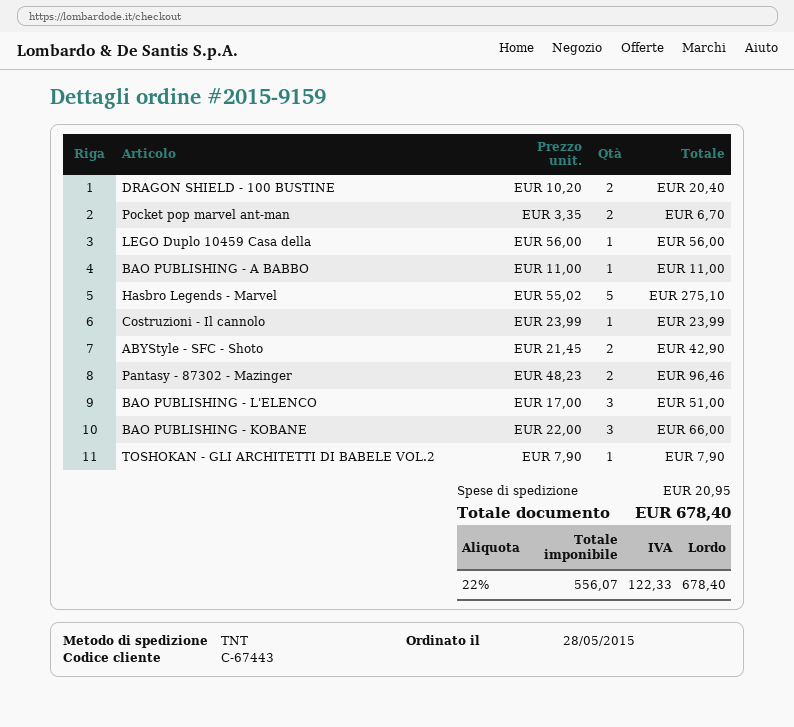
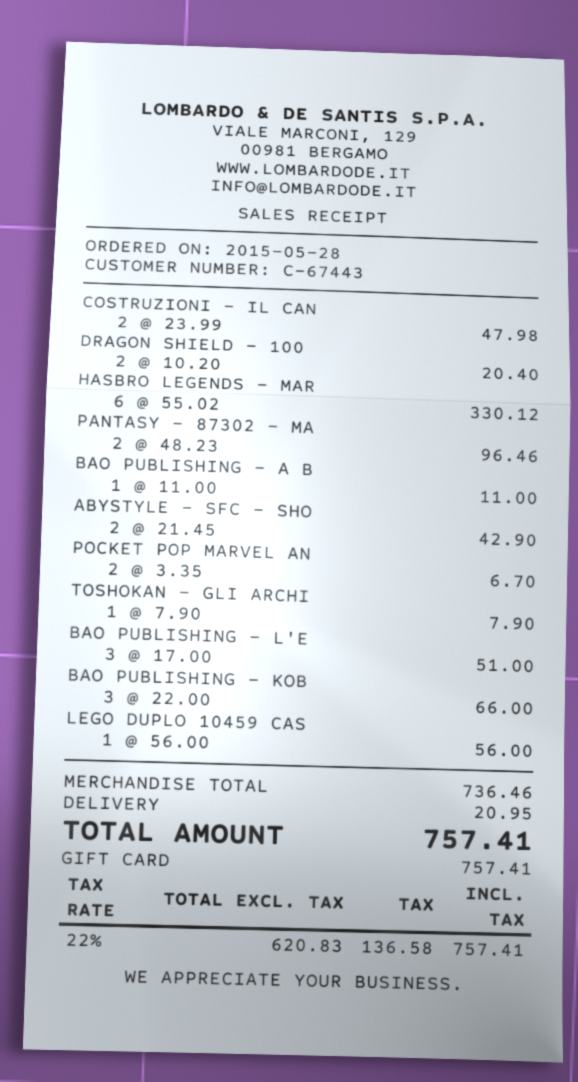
Hasbro Legends - Marvel: 5 x 55.02 = 275.10 -> 6 x 55.02 = 330.12
Costruzioni - Il cannolo: 1 x 23.99 = 23.99 -> 2 x 23.99 = 47.98
net: 556.07 -> 620.83
tax: 22% = 122.33 -> 22% = 136.58
total: 678.40 -> 757.41

